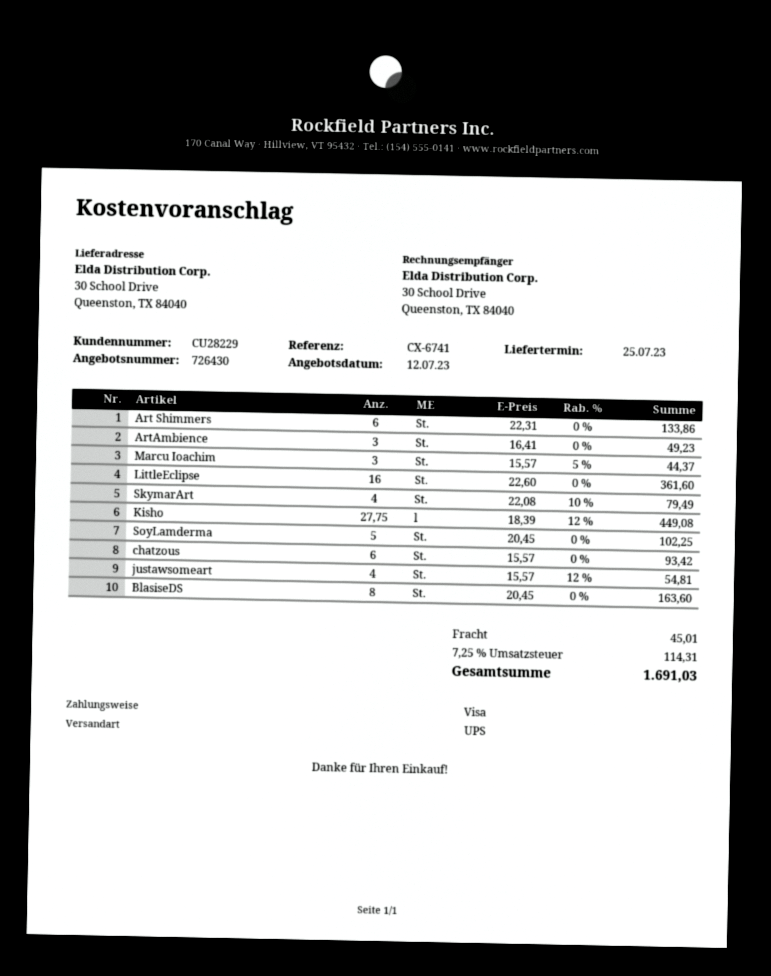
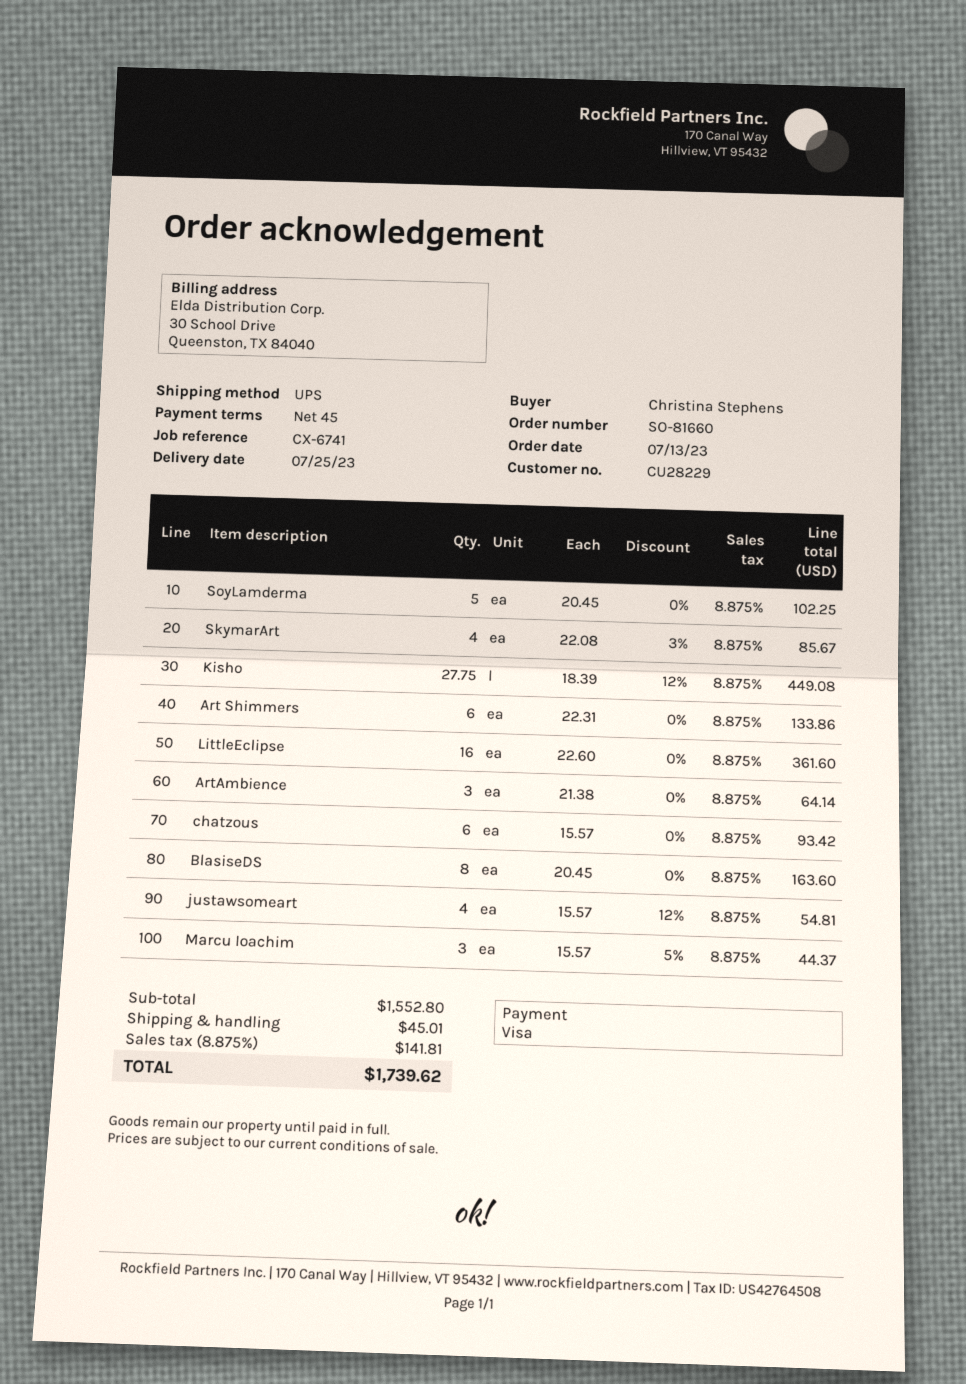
ArtAmbience: 3 x 16.41 = 49.23 -> 3 x 21.38 = 64.14
SkymarArt: 4 x 22.08 - 10% = 79.49 -> 4 x 22.08 - 3% = 85.67
tax: 7.25% = 114.31 -> 8.875% = 141.81
total: 1691.03 -> 1739.62

